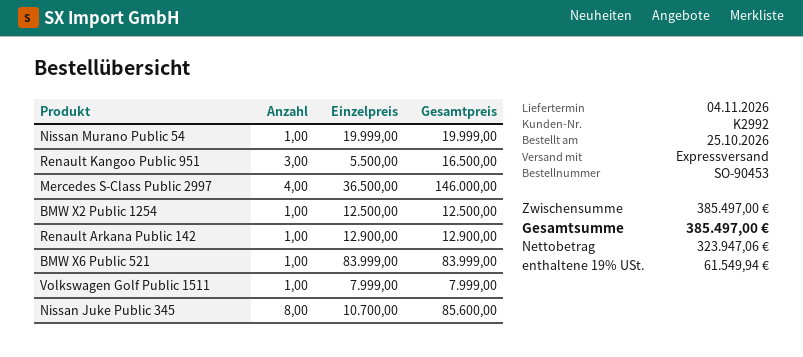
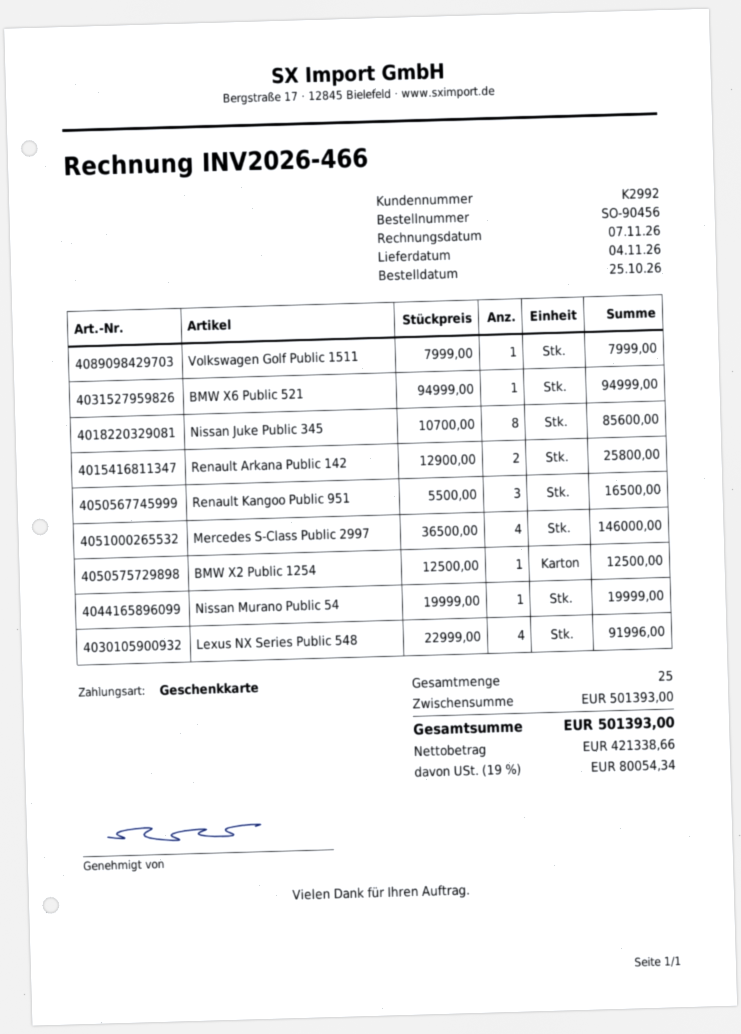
order number: SO-90453 -> SO-90456
Renault Arkana Public 142: 1 x 12900.00 = 12900.00 -> 2 x 12900.00 = 25800.00
BMW X6 Public 521: 1 x 83999.00 = 83999.00 -> 1 x 94999.00 = 94999.00
Lexus NX Series Public 548: none -> 4 x 22999.00 = 91996.00
subtotal: 385497.00 -> 501393.00
net: 323947.06 -> 421338.66
tax: 19% = 61549.94 -> 19% = 80054.34
total: 385497.00 -> 501393.00

